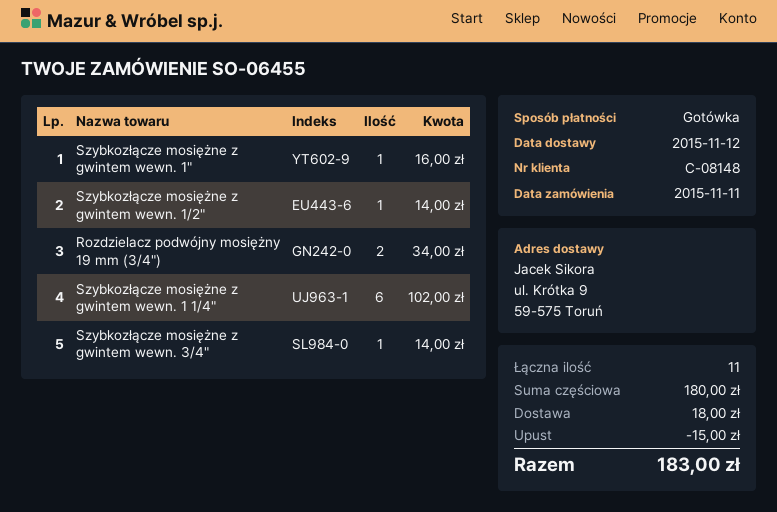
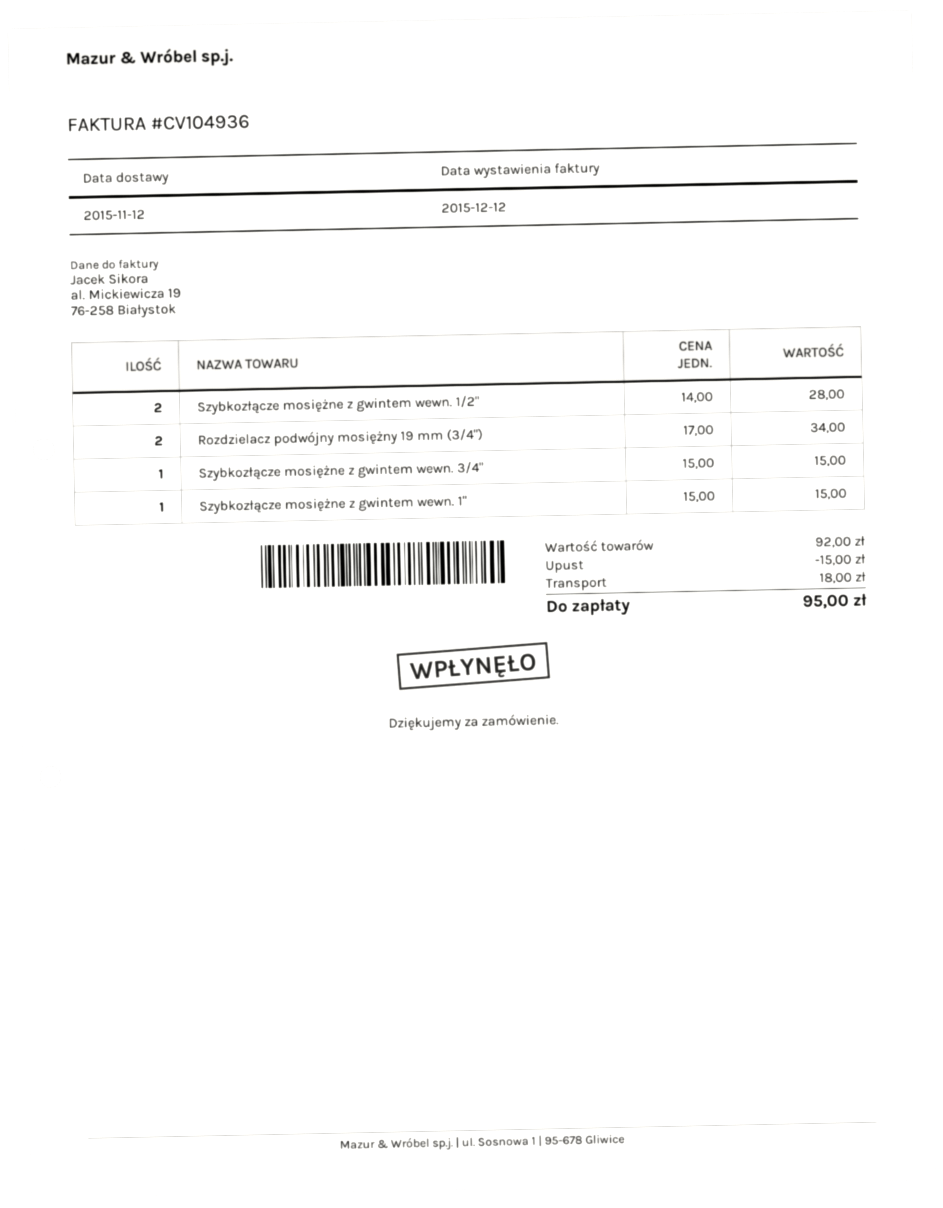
Szybkozłącze mosiężne z gwintem wewn. 1": 1 for 16.00 -> 1 for 15.00
Szybkozłącze mosiężne z gwintem wewn. 1/2": 1 for 14.00 -> 2 for 28.00
Szybkozłącze mosiężne z gwintem wewn. 1 1/4": 6 for 102.00 -> none
Szybkozłącze mosiężne z gwintem wewn. 3/4": 1 for 14.00 -> 1 for 15.00
subtotal: 180.00 -> 92.00
total: 183.00 -> 95.00

